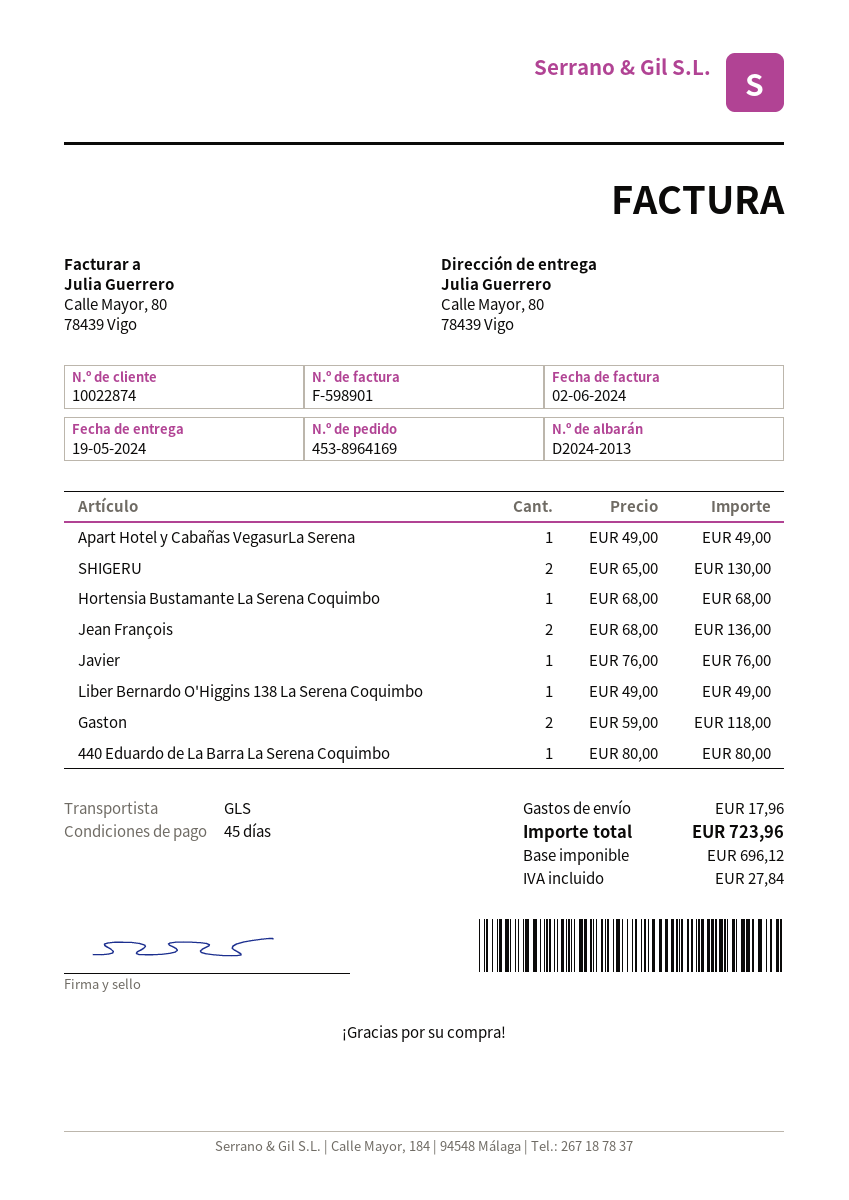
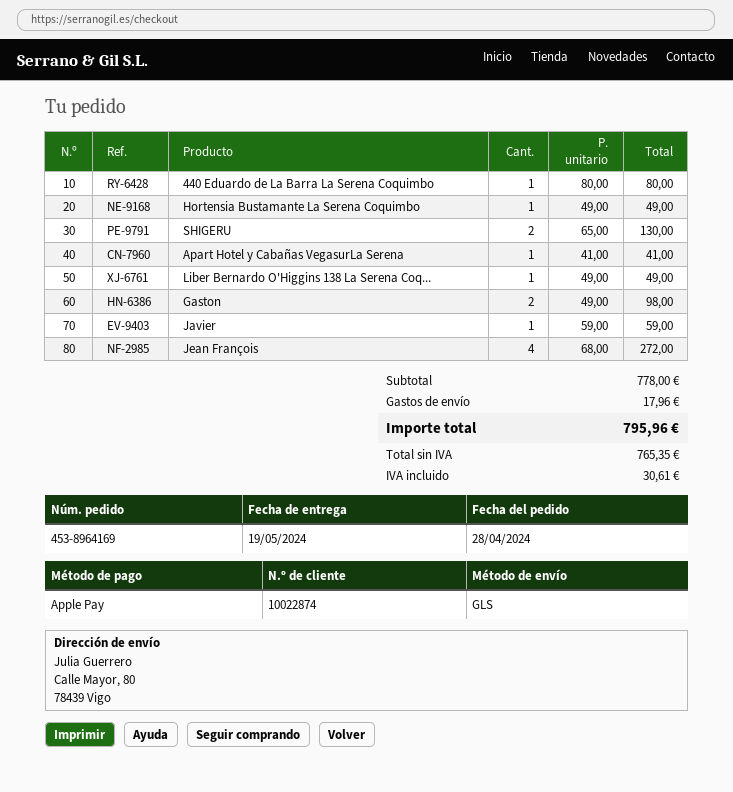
Apart Hotel y Cabañas VegasurLa Serena: 1 x 49.00 = 49.00 -> 1 x 41.00 = 41.00
Hortensia Bustamante La Serena Coquimbo: 1 x 68.00 = 68.00 -> 1 x 49.00 = 49.00
Jean François: 2 x 68.00 = 136.00 -> 4 x 68.00 = 272.00
Javier: 1 x 76.00 = 76.00 -> 1 x 59.00 = 59.00
Gaston: 2 x 59.00 = 118.00 -> 2 x 49.00 = 98.00
net: 696.12 -> 765.35
tax: 27.84 -> 30.61
total: 723.96 -> 795.96

